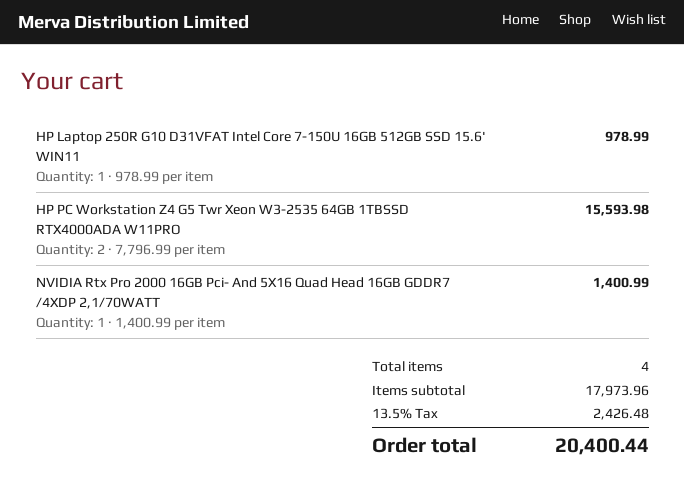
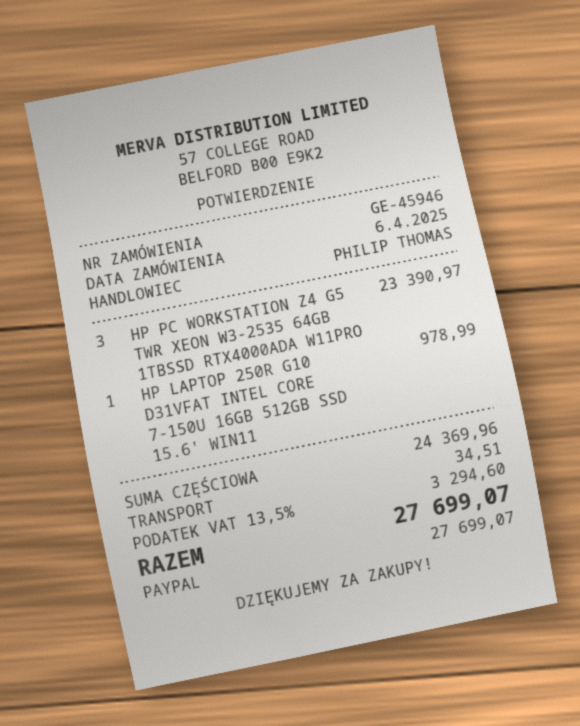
HP PC Workstation Z4 G5 Twr Xeon W3-2535 64GB 1TBSSD RTX4000ADA W11PRO: 2 for 15593.98 -> 3 for 23390.97
NVIDIA Rtx Pro 2000 16GB Pci- And 5X16 Quad Head 16GB GDDR7 /4XDP 2,1/70WATT: 1 for 1400.99 -> none
subtotal: 17973.96 -> 24369.96
shipping: none -> 34.51
tax: 13.5% = 2426.48 -> 13.5% = 3294.60
total: 20400.44 -> 27699.07

